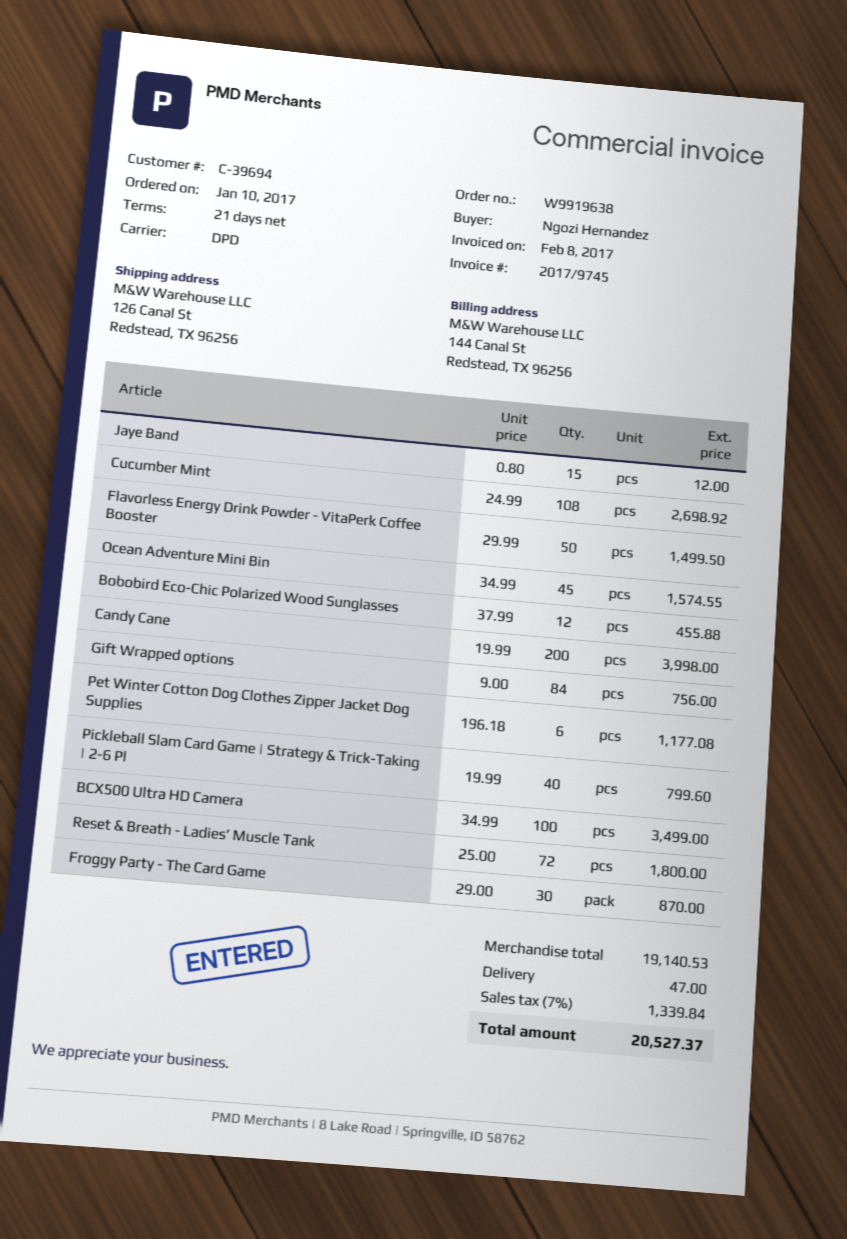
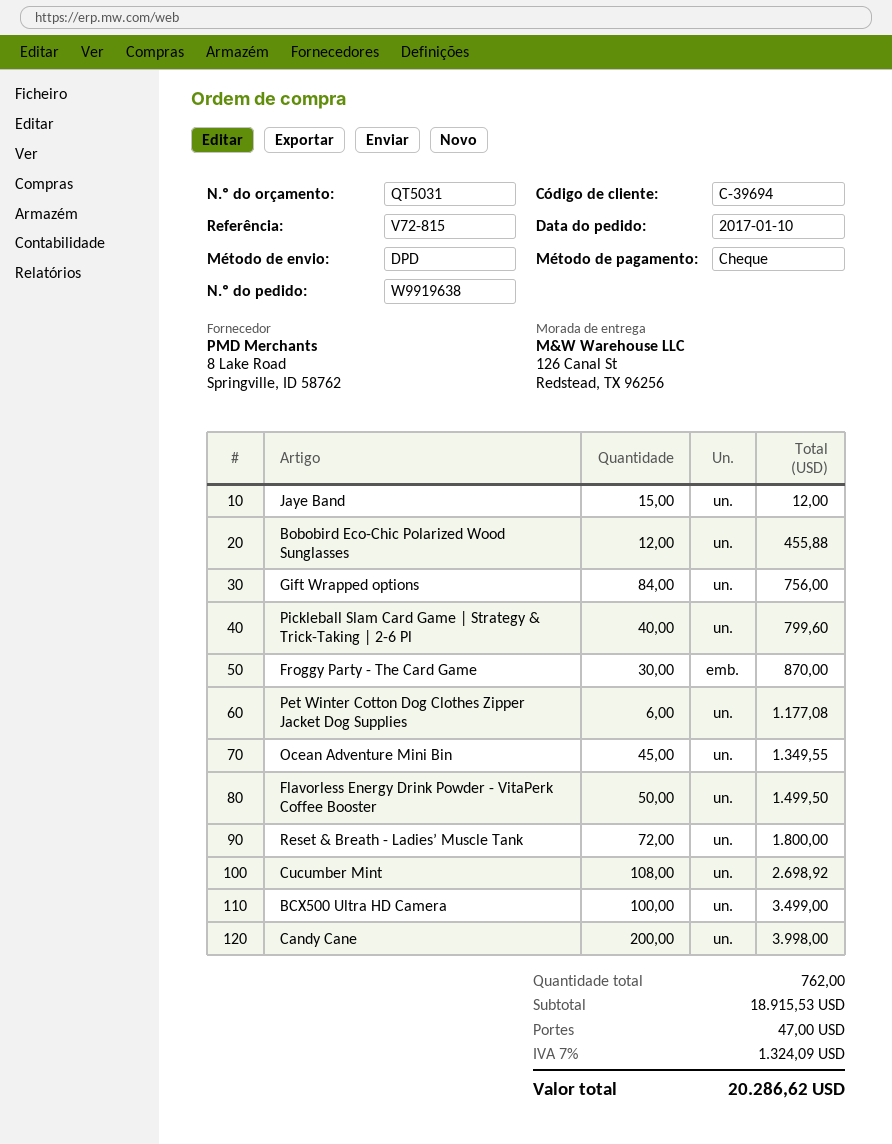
Ocean Adventure Mini Bin: 45 for 1574.55 -> 45 for 1349.55
subtotal: 19140.53 -> 18915.53
tax: 7% = 1339.84 -> 7% = 1324.09
total: 20527.37 -> 20286.62

